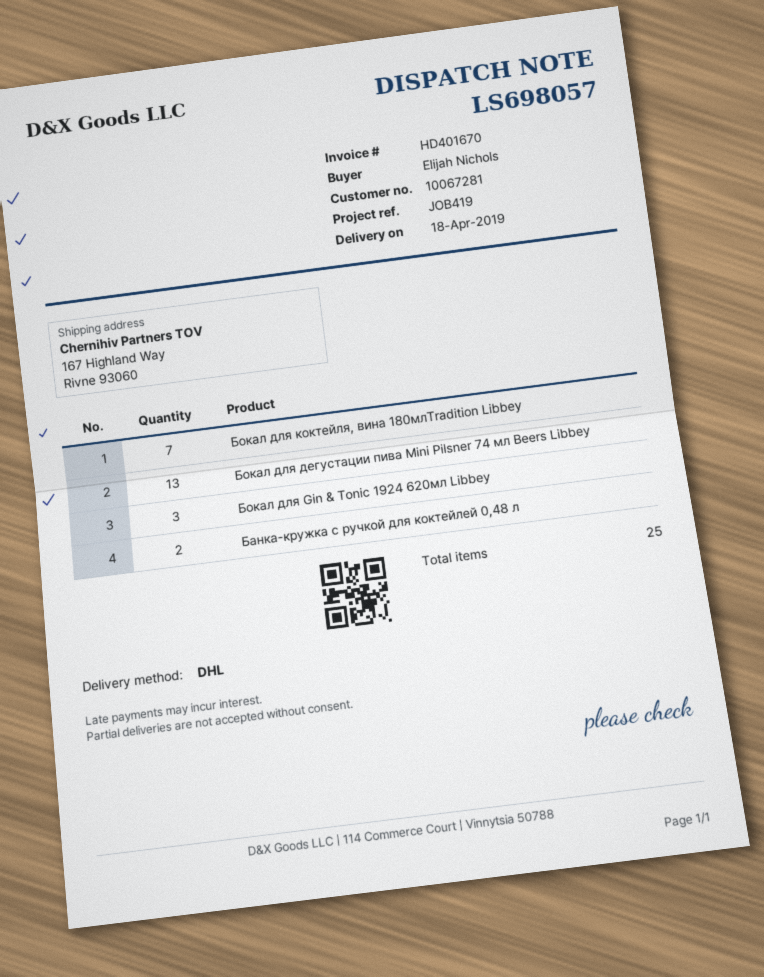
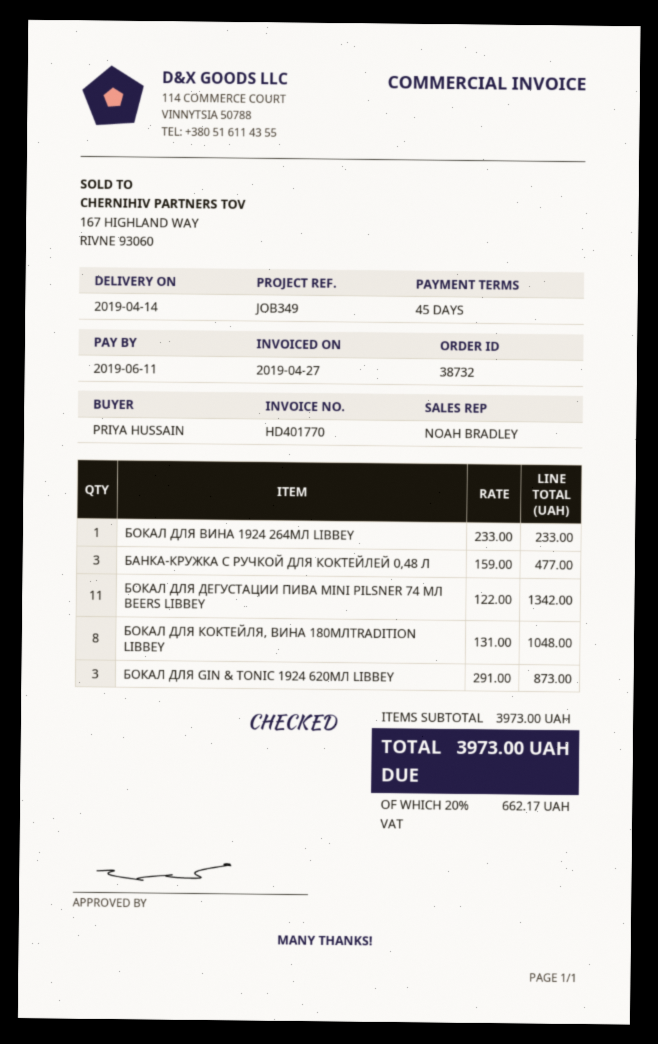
delivery date: 2019-04-18 -> 2019-04-14
invoice number: HD401670 -> HD401770
reference: JOB419 -> JOB349
ordered by: Elijah Nichols -> PRIYA HUSSAIN
Бокал для коктейля, вина 180млTradition Libbey: 7 -> 8
Бокал для дегустации пива Mini Pilsner 74 мл Beers Libbey: 13 -> 11
Банка-кружка c ручкой для коктейлей 0,48 л: 2 -> 3
БОКАЛ ДЛЯ ВИНА 1924 264МЛ LIBBEY: none -> 1

